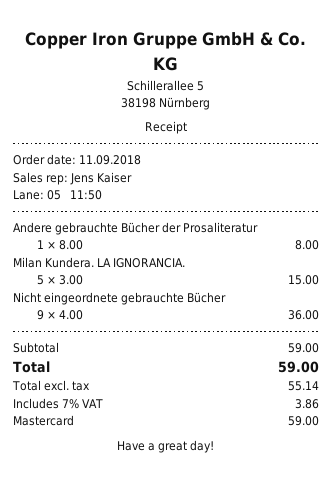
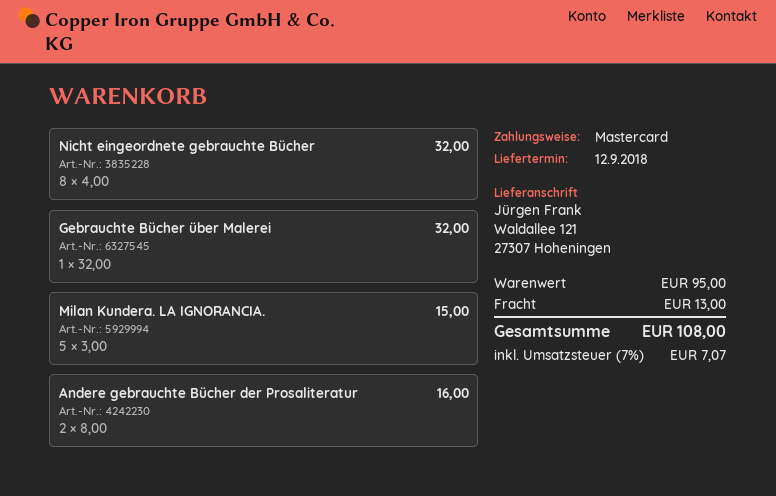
Andere gebrauchte Bücher der Prosaliteratur: 1 x 8.00 = 8.00 -> 2 x 8.00 = 16.00
Nicht eingeordnete gebrauchte Bücher: 9 x 4.00 = 36.00 -> 8 x 4.00 = 32.00
Gebrauchte Bücher über Malerei: none -> 1 x 32.00 = 32.00
subtotal: 59.00 -> 95.00
shipping: none -> 13.00
tax: 7% = 3.86 -> 7% = 7.07
total: 59.00 -> 108.00

